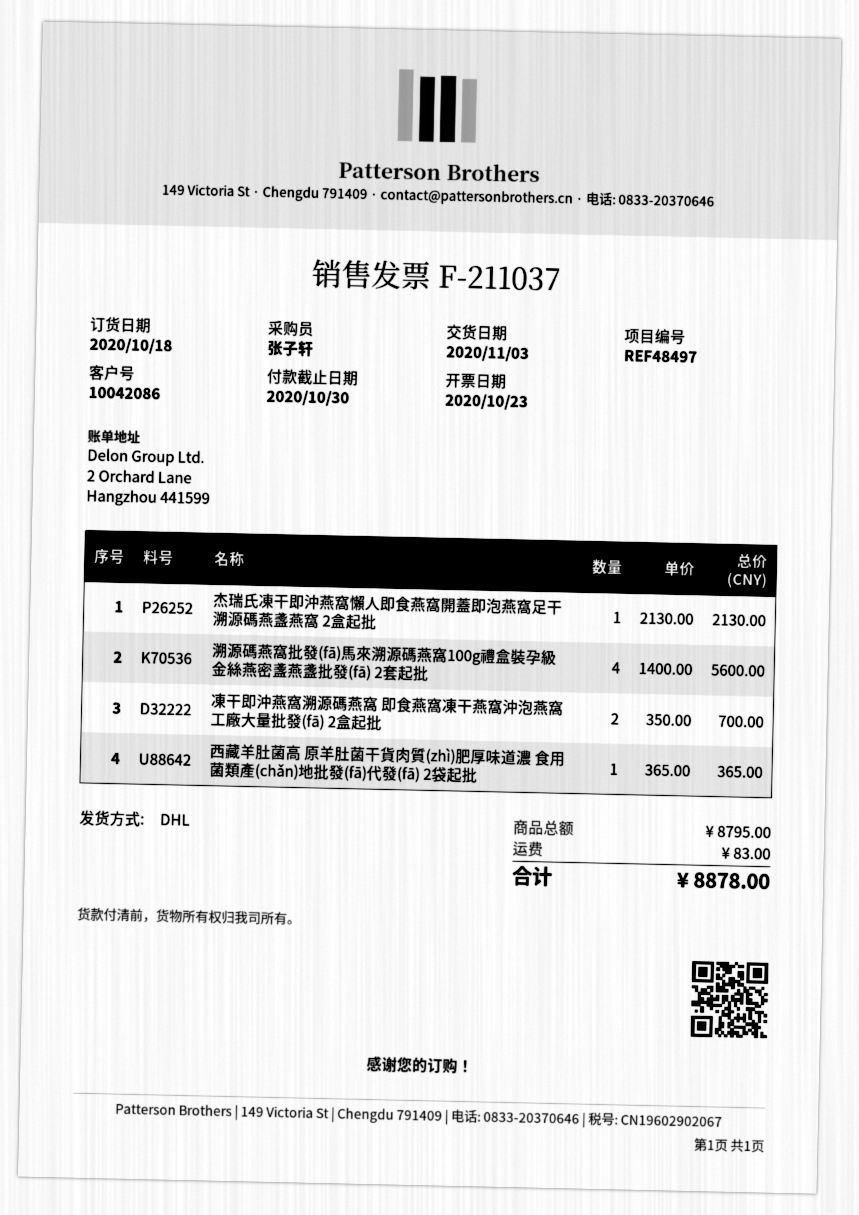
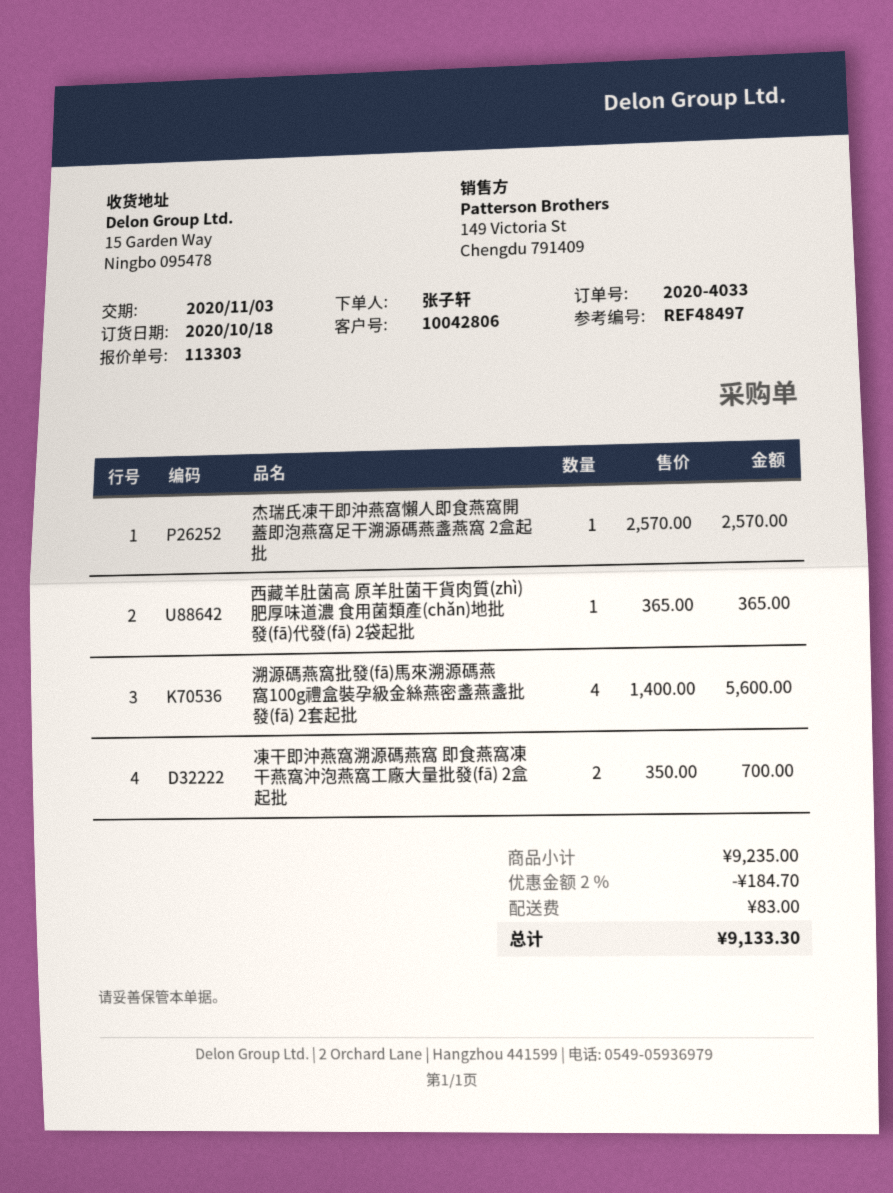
customer number: 10042086 -> 10042806
杰瑞氏凍干即沖燕窩懶人即食燕窩開蓋即泡燕窩足干溯源碼燕盞燕窩 2盒起批: 1 x 2130.00 = 2130.00 -> 1 x 2570.00 = 2570.00
subtotal: 8795.00 -> 9235.00
discount: none -> 2% = 184.70
total: 8878.00 -> 9133.30

